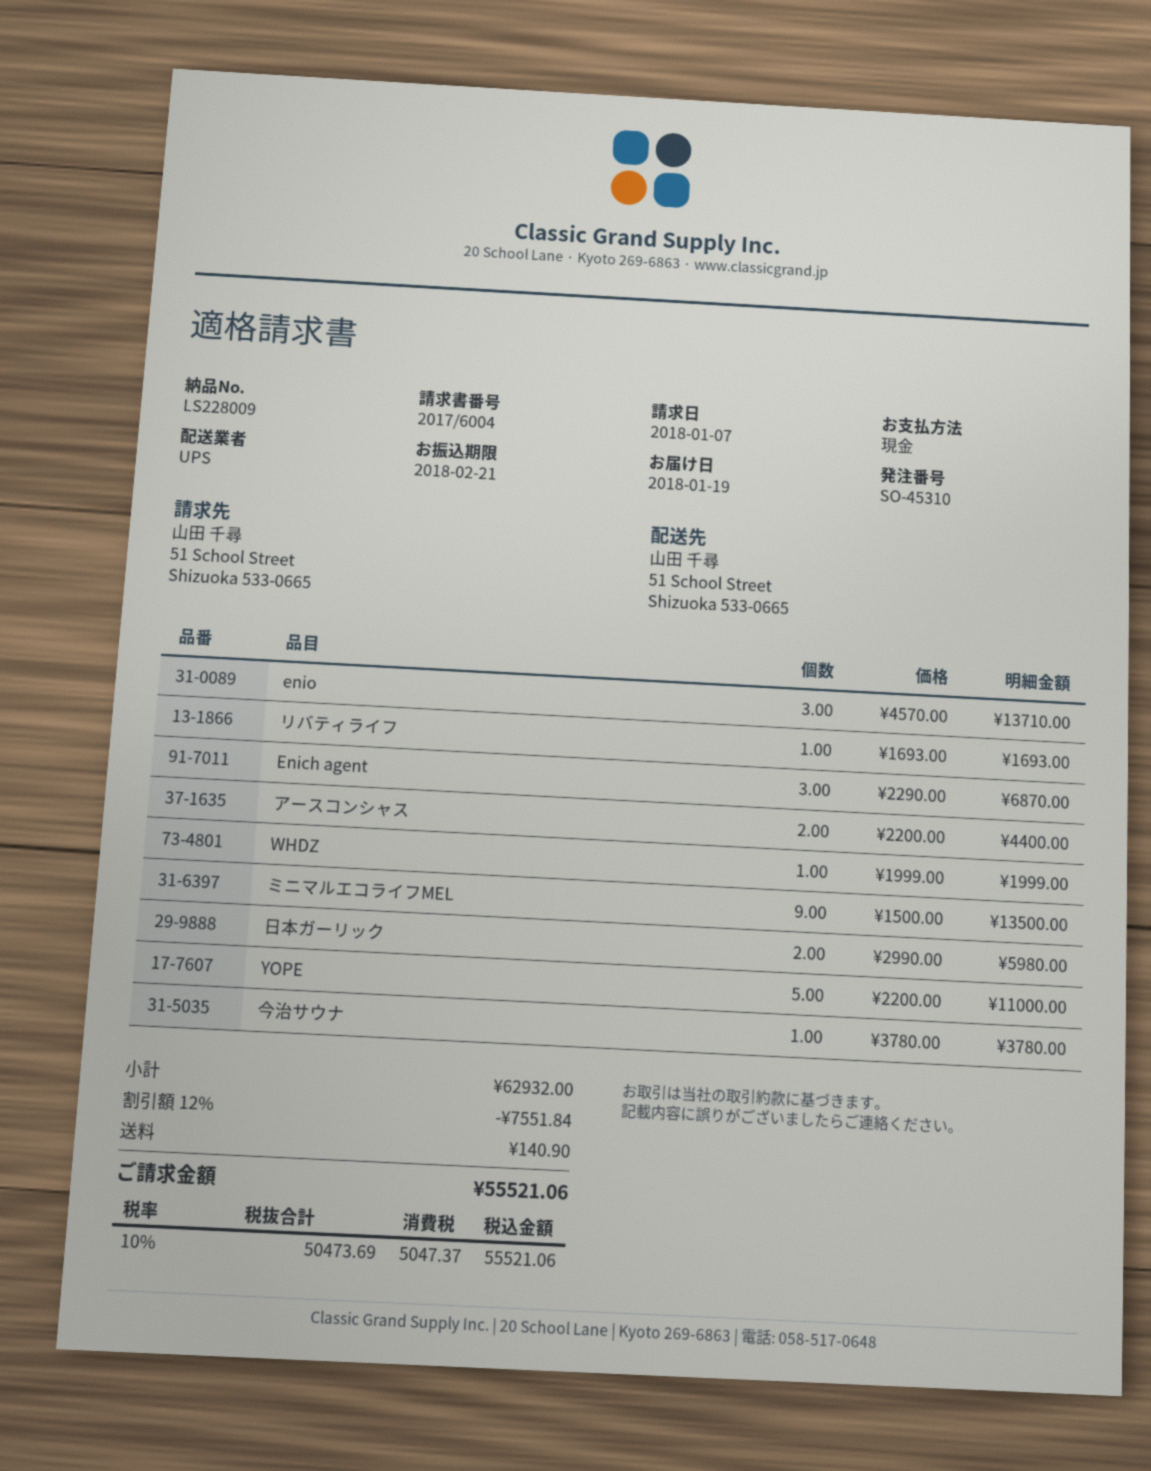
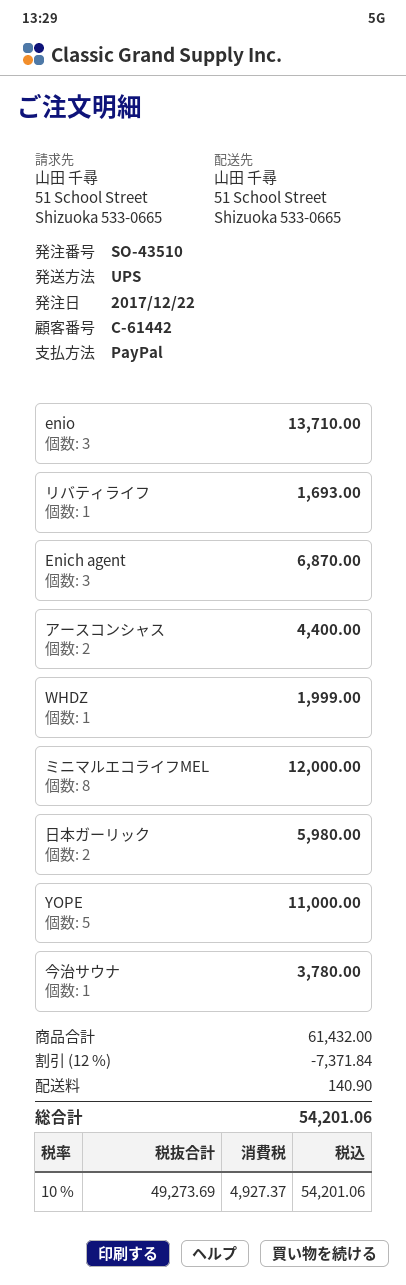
order number: SO-45310 -> SO-43510
payment method: cash -> PayPal
ミニマルエコライフMEL: 9 for 13500.00 -> 8 for 12000.00
subtotal: 62932.00 -> 61432.00
discount: 12% = 7551.84 -> 12% = 7371.84
net: 50473.69 -> 49273.69
tax: 10% = 5047.37 -> 10% = 4927.37
total: 55521.06 -> 54201.06

